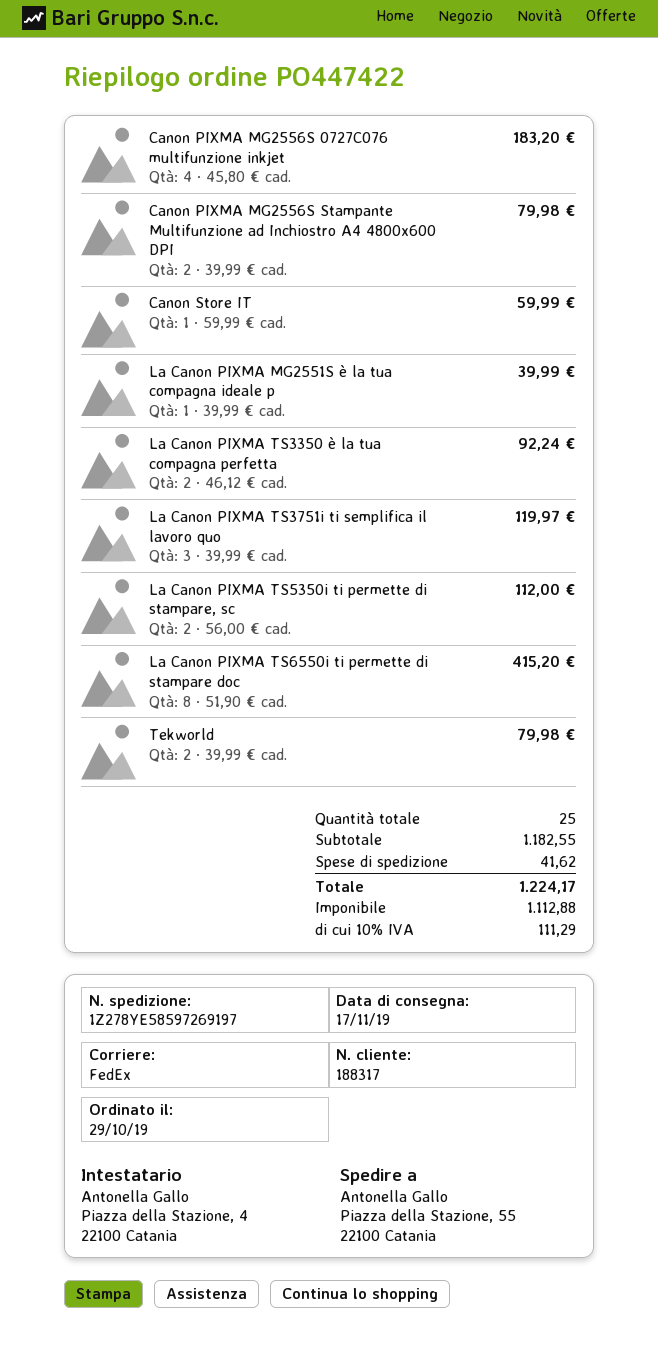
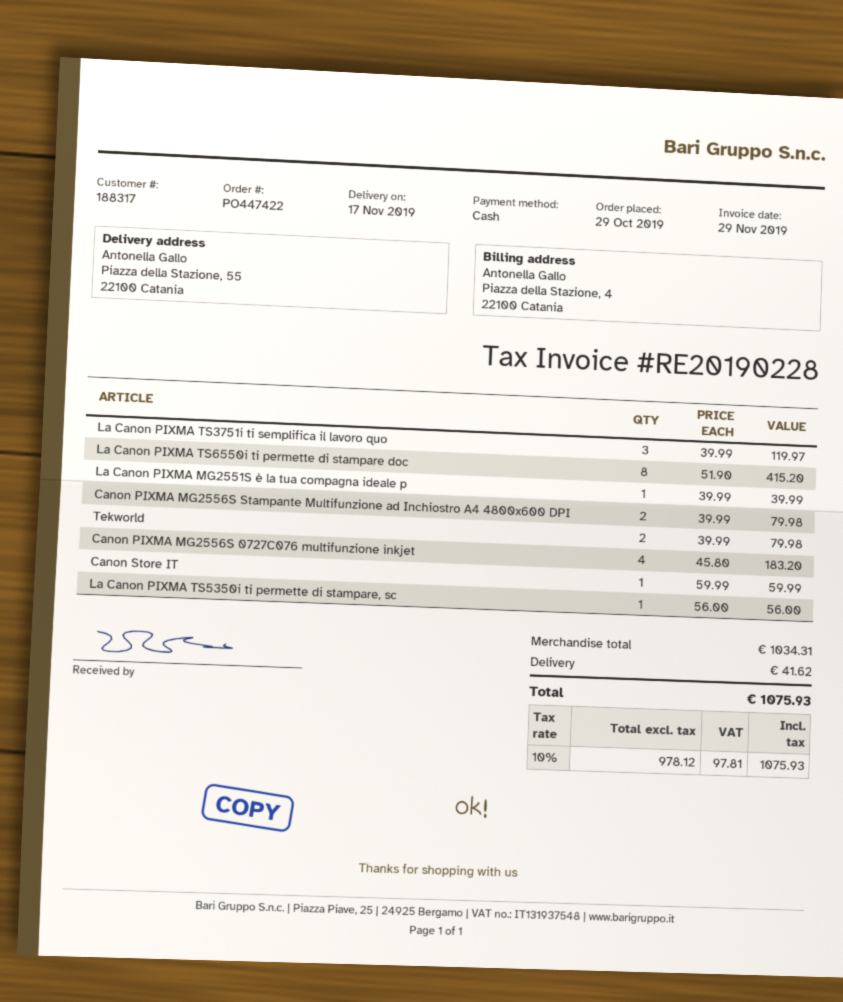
La Canon PIXMA TS3350 è la tua compagna perfetta: 2 x 46.12 = 92.24 -> none
La Canon PIXMA TS5350i ti permette di stampare, sc: 2 x 56.00 = 112.00 -> 1 x 56.00 = 56.00
subtotal: 1182.55 -> 1034.31
net: 1112.88 -> 978.12
tax: 10% = 111.29 -> 10% = 97.81
total: 1224.17 -> 1075.93

